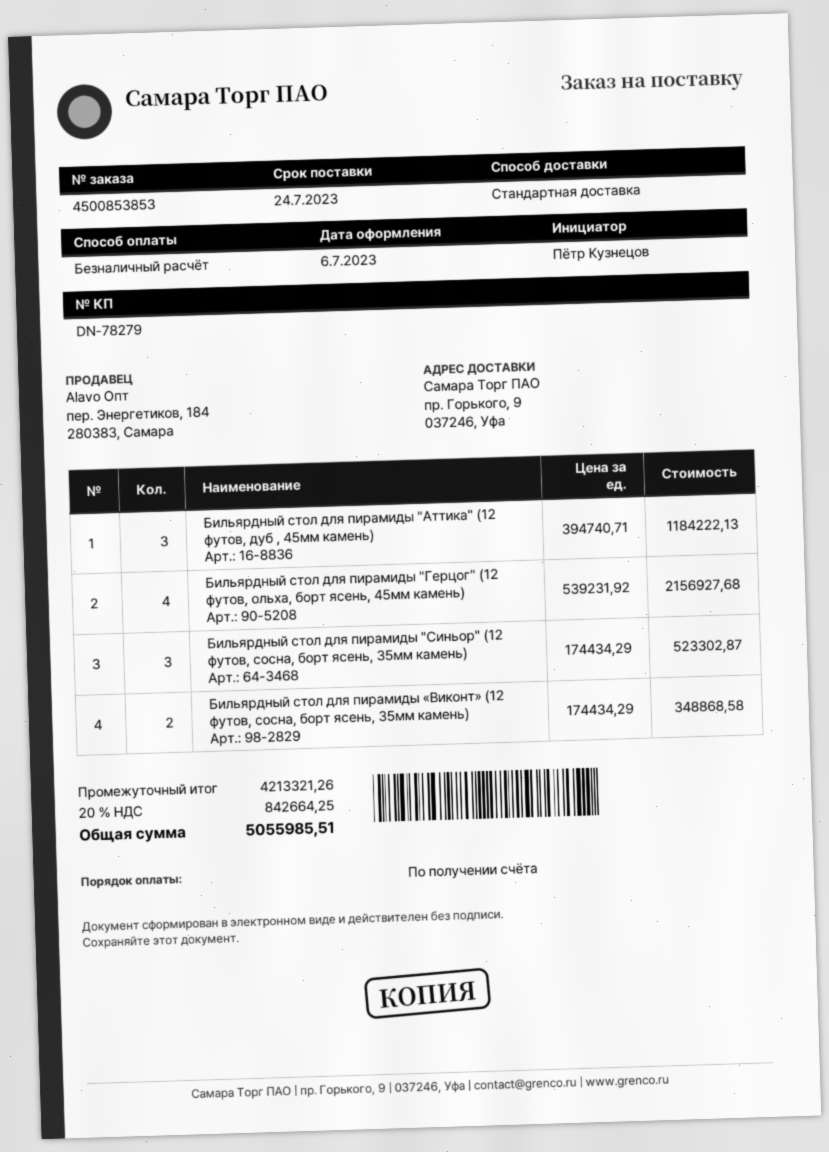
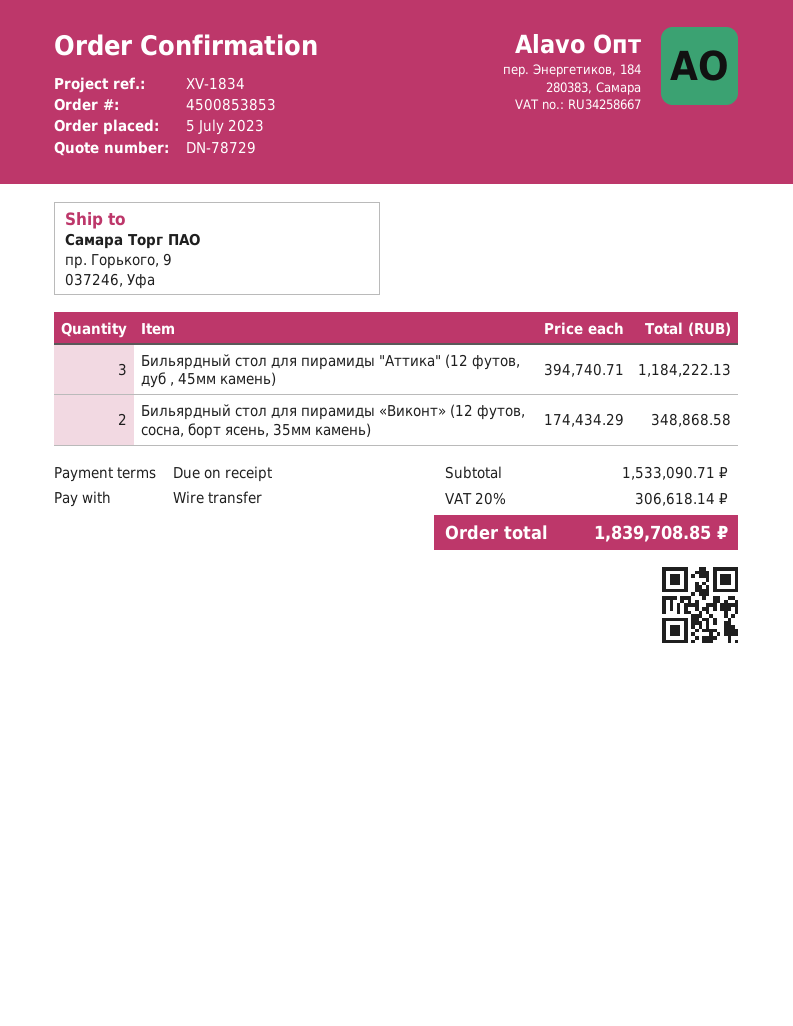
quote number: DN-78279 -> DN-78729
order date: 2023-07-06 -> 2023-07-05
Бильярдный стол для пирамиды "Герцог" (12 футов, ольха, борт ясень, 45мм камень): 4 x 539231.92 = 2156927.68 -> none
Бильярдный стол для пирамиды "Синьор" (12 футов, сосна, борт ясень, 35мм камень): 3 x 174434.29 = 523302.87 -> none
subtotal: 4213321.26 -> 1533090.71
tax: 20% = 842664.25 -> 20% = 306618.14
total: 5055985.51 -> 1839708.85

